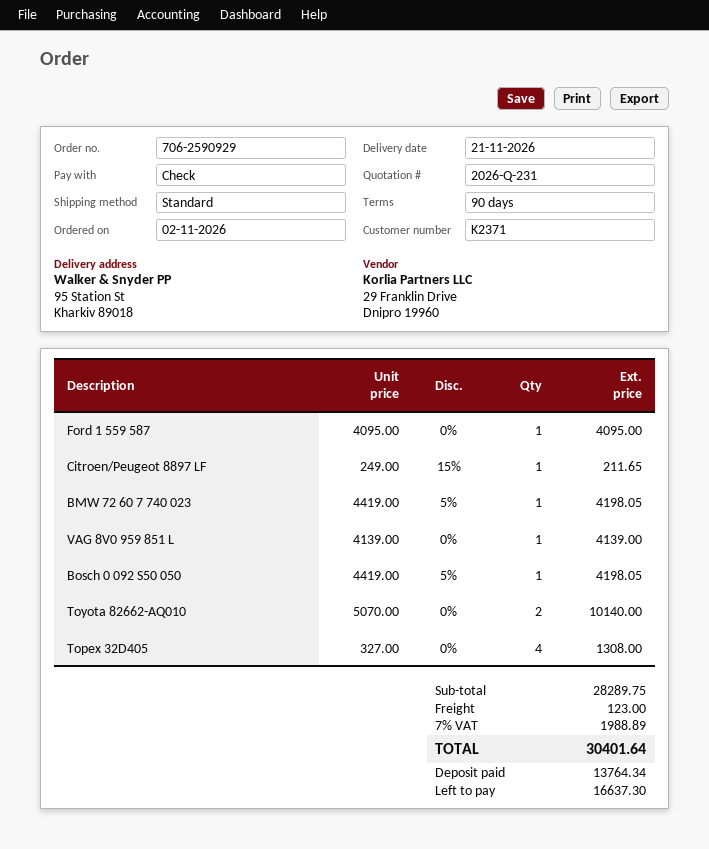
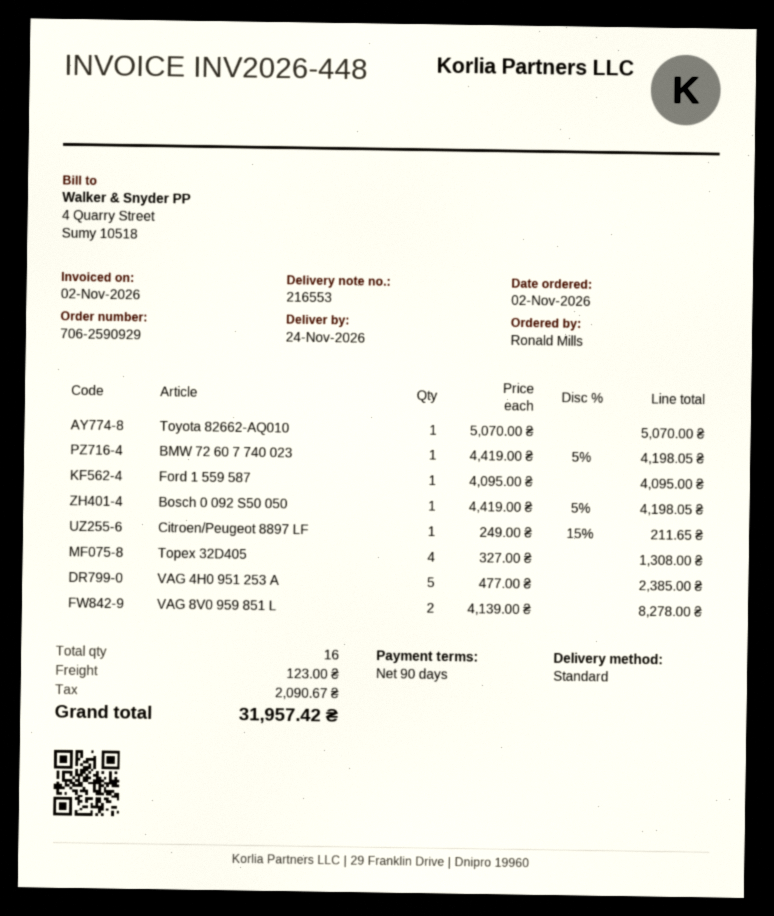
delivery date: 2026-11-21 -> 2026-11-24
VAG 8V0 959 851 L: 1 x 4139.00 = 4139.00 -> 2 x 4139.00 = 8278.00
Toyota 82662-AQ010: 2 x 5070.00 = 10140.00 -> 1 x 5070.00 = 5070.00
VAG 4H0 951 253 A: none -> 5 x 477.00 = 2385.00
tax: 1988.89 -> 2090.67
total: 30401.64 -> 31957.42

